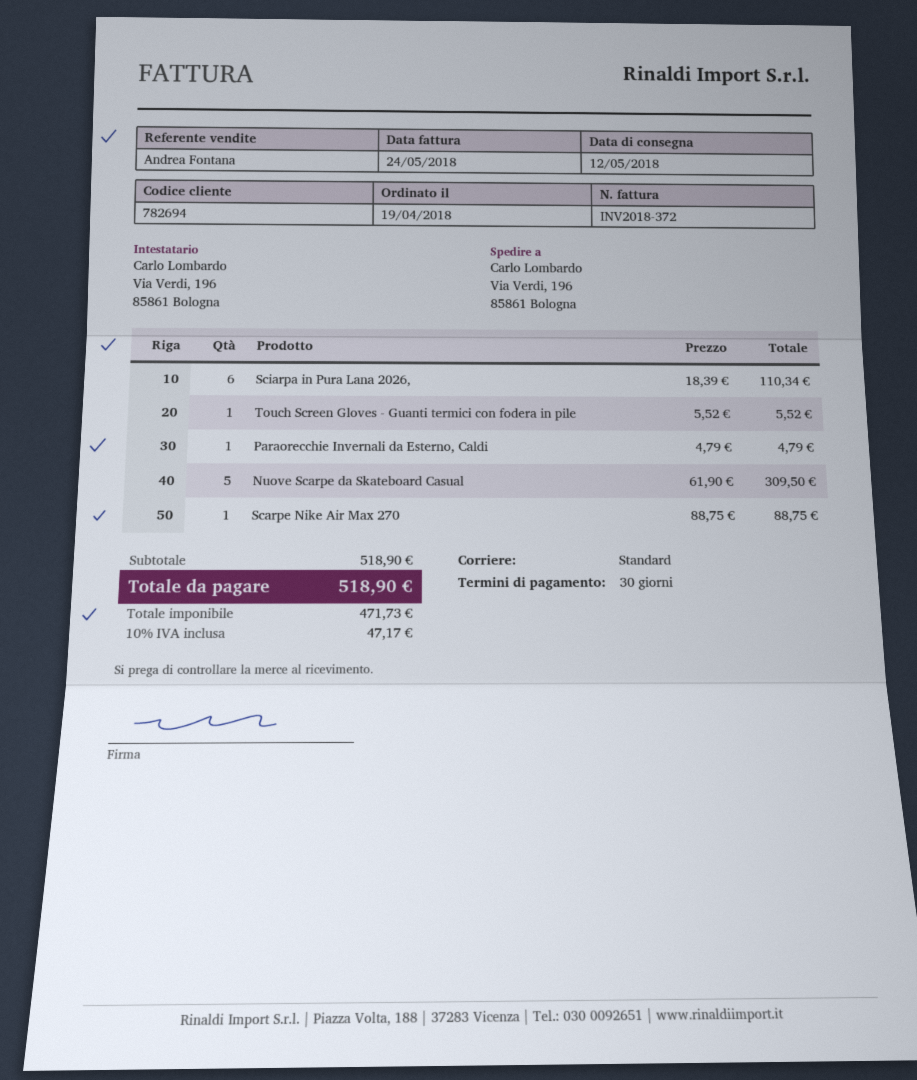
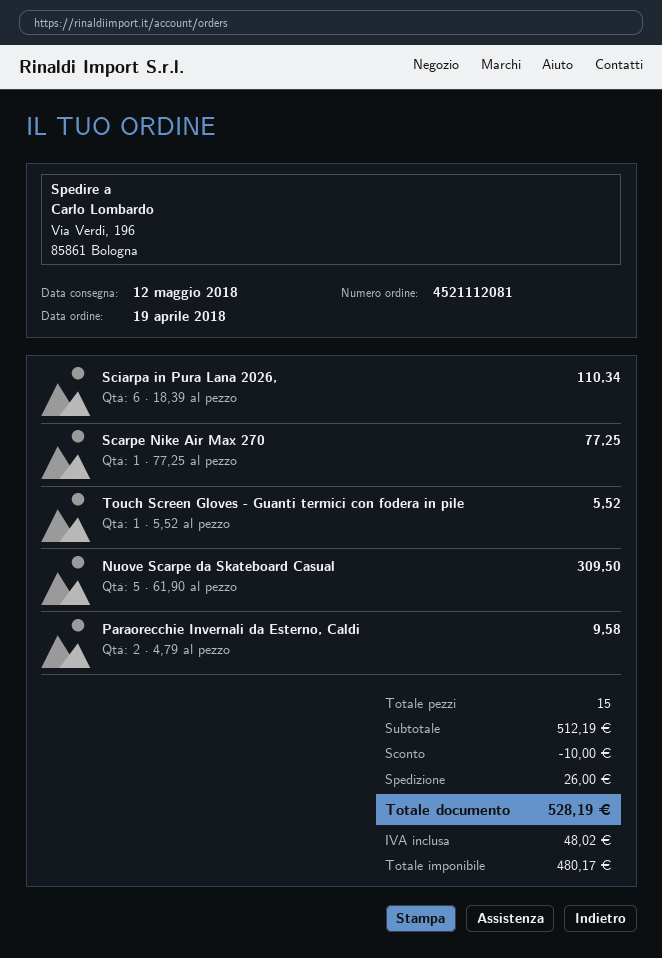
Paraorecchie Invernali da Esterno, Caldi: 1 x 4.79 = 4.79 -> 2 x 4.79 = 9.58
Scarpe Nike Air Max 270: 1 x 88.75 = 88.75 -> 1 x 77.25 = 77.25
subtotal: 518.90 -> 512.19
discount: none -> 10.00
shipping: none -> 26.00
net: 471.73 -> 480.17
tax: 47.17 -> 48.02
total: 518.90 -> 528.19

